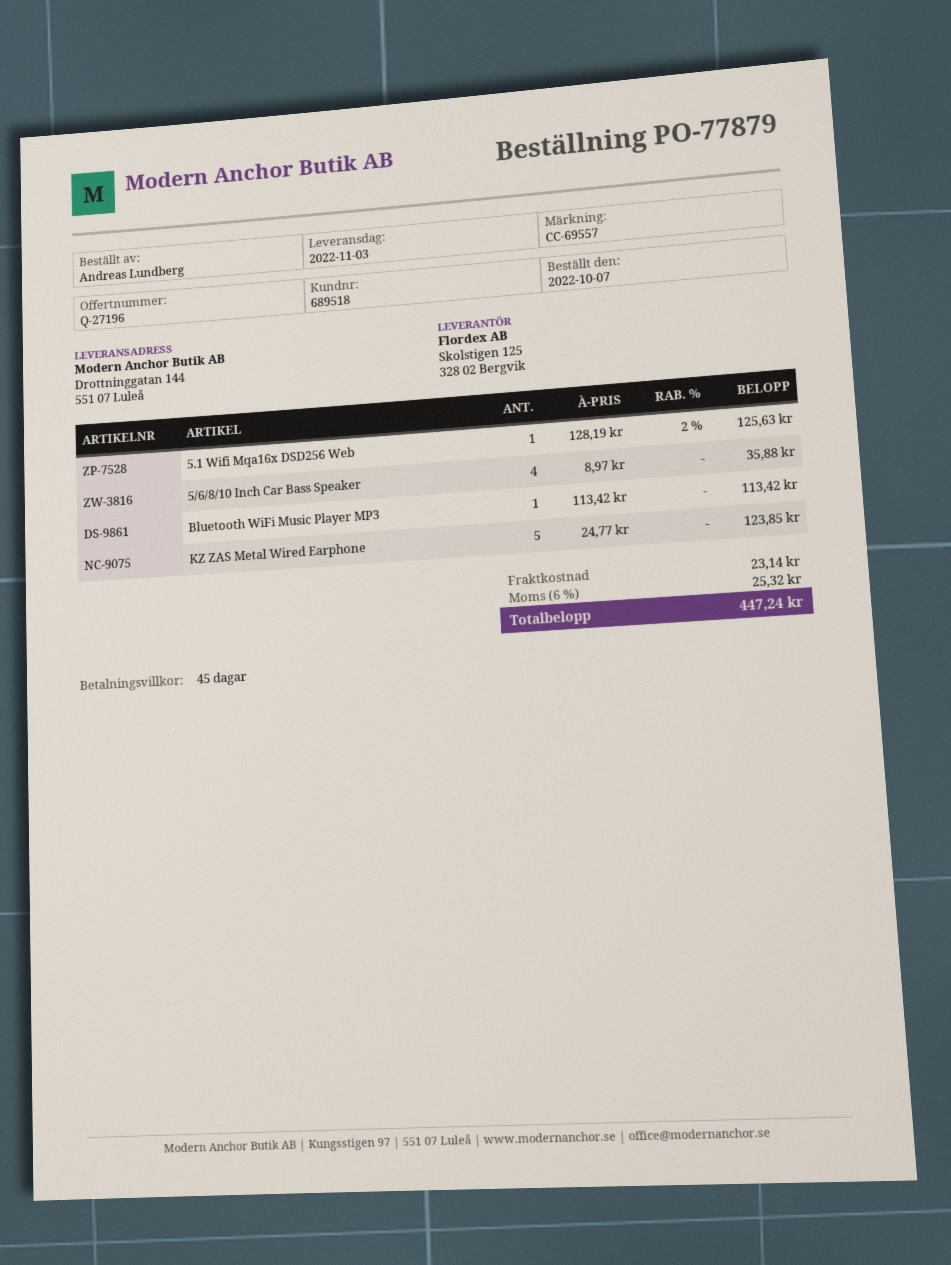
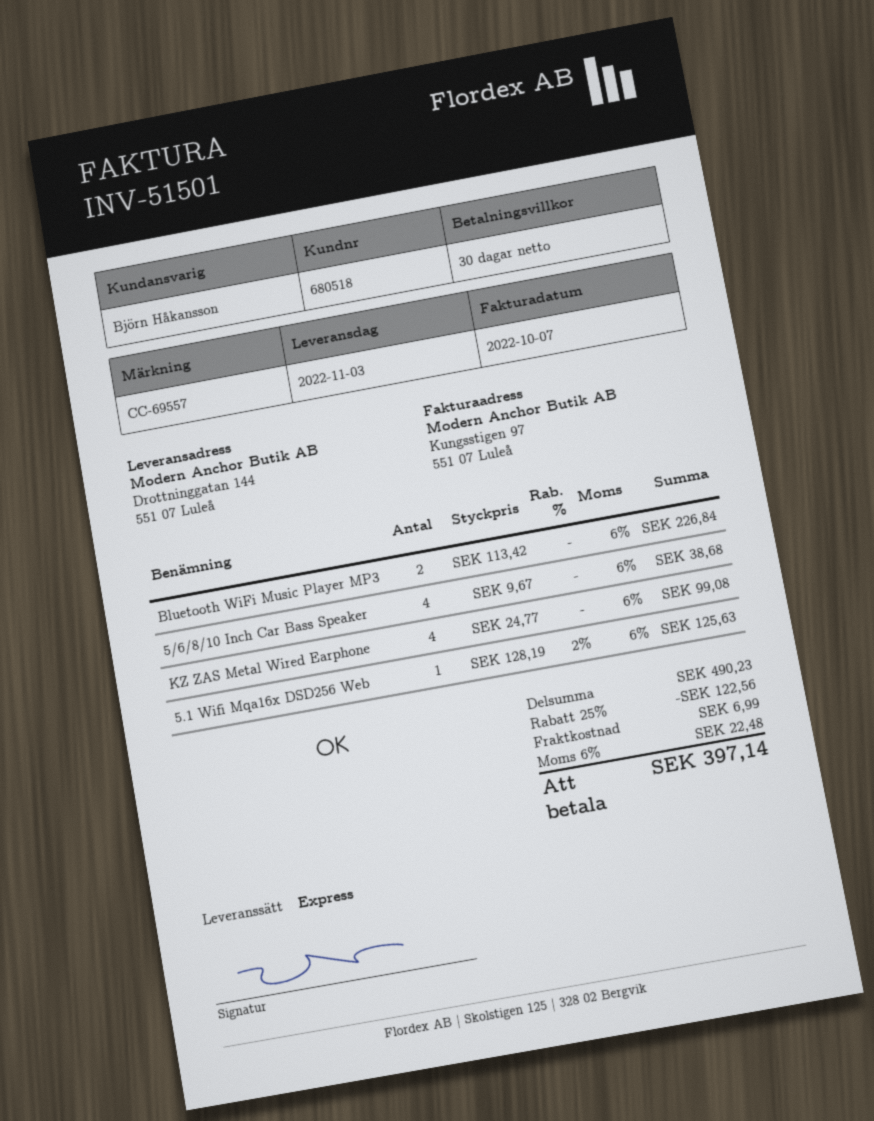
payment terms: 45 days -> 30 days
customer number: 689518 -> 680518
5/6/8/10 Inch Car Bass Speaker: 4 x 8.97 = 35.88 -> 4 x 9.67 = 38.68
Bluetooth WiFi Music Player MP3: 1 x 113.42 = 113.42 -> 2 x 113.42 = 226.84
KZ ZAS Metal Wired Earphone: 5 x 24.77 = 123.85 -> 4 x 24.77 = 99.08
discount: none -> 25% = 122.56
shipping: 23.14 -> 6.99
tax: 6% = 25.32 -> 6% = 22.48
total: 447.24 -> 397.14

